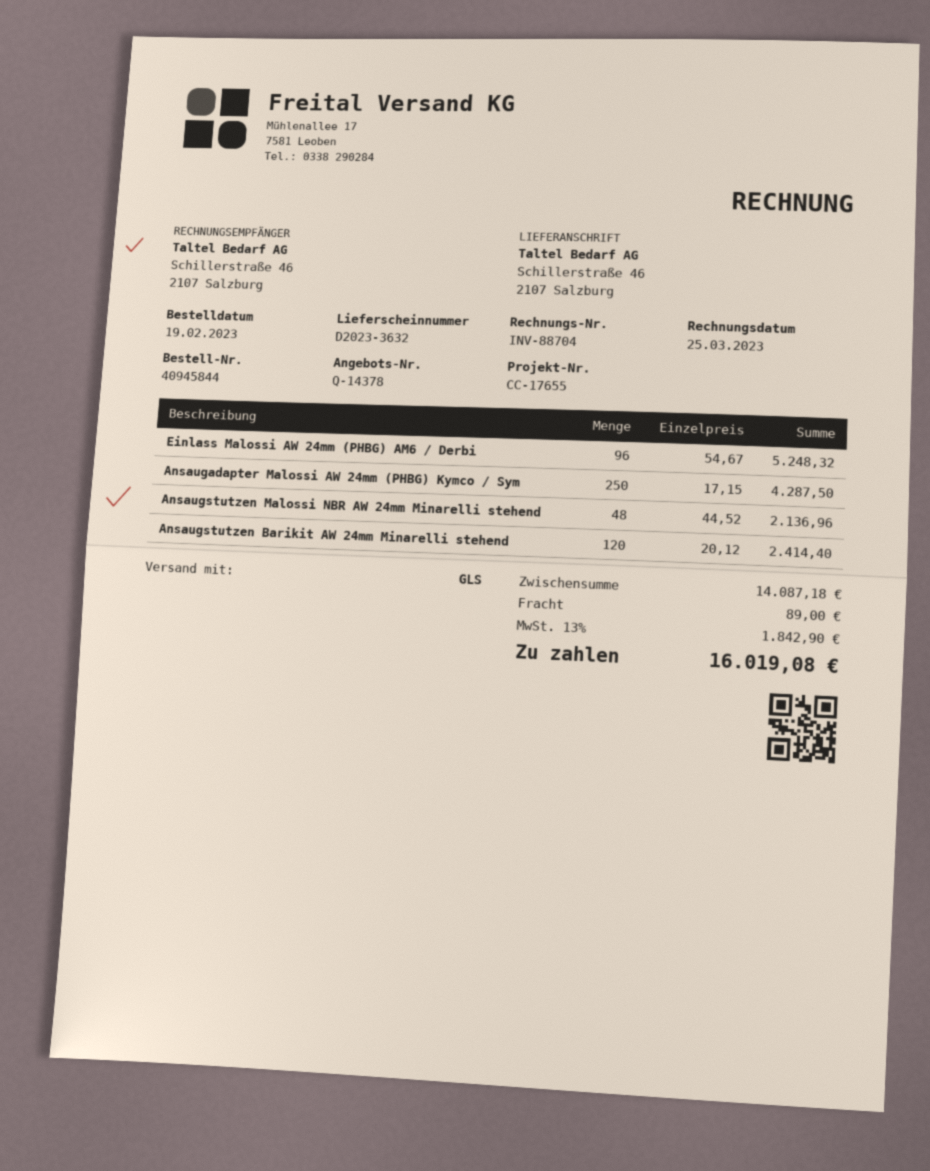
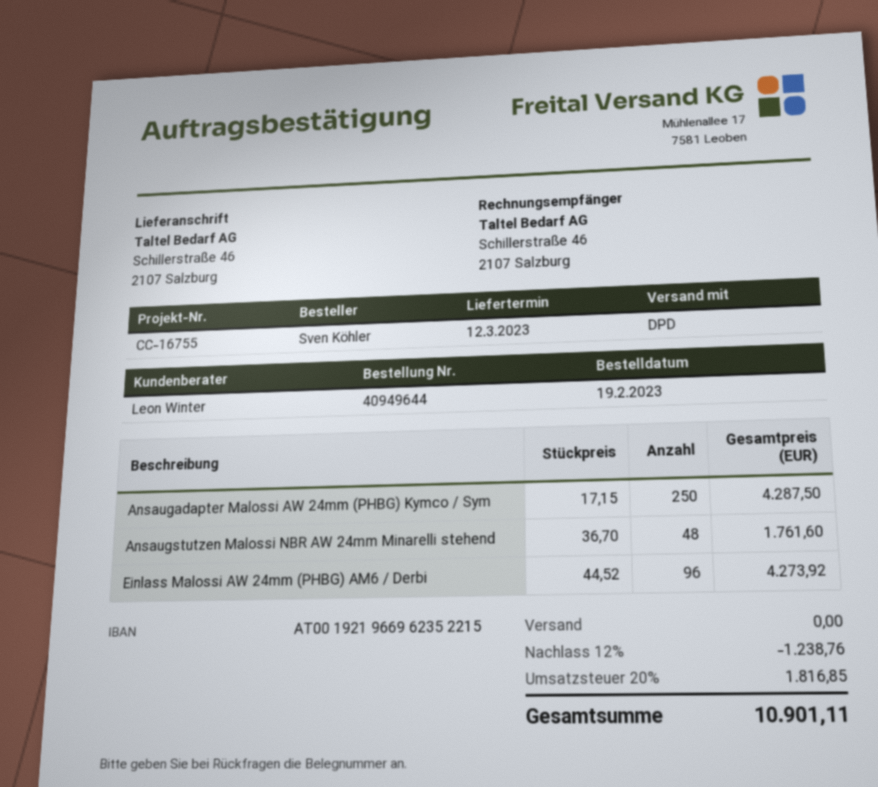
order number: 40945844 -> 40949644
reference: CC-17655 -> CC-16755
shipping method: GLS -> DPD
Einlass Malossi AW 24mm (PHBG) AM6 / Derbi: 96 x 54.67 = 5248.32 -> 96 x 44.52 = 4273.92
Ansaugstutzen Malossi NBR AW 24mm Minarelli stehend: 48 x 44.52 = 2136.96 -> 48 x 36.70 = 1761.60
Ansaugstutzen Barikit AW 24mm Minarelli stehend: 120 x 20.12 = 2414.40 -> none
discount: none -> 12% = 1238.76
shipping: 89.00 -> 0.00
tax: 13% = 1842.90 -> 20% = 1816.85
total: 16019.08 -> 10901.11

